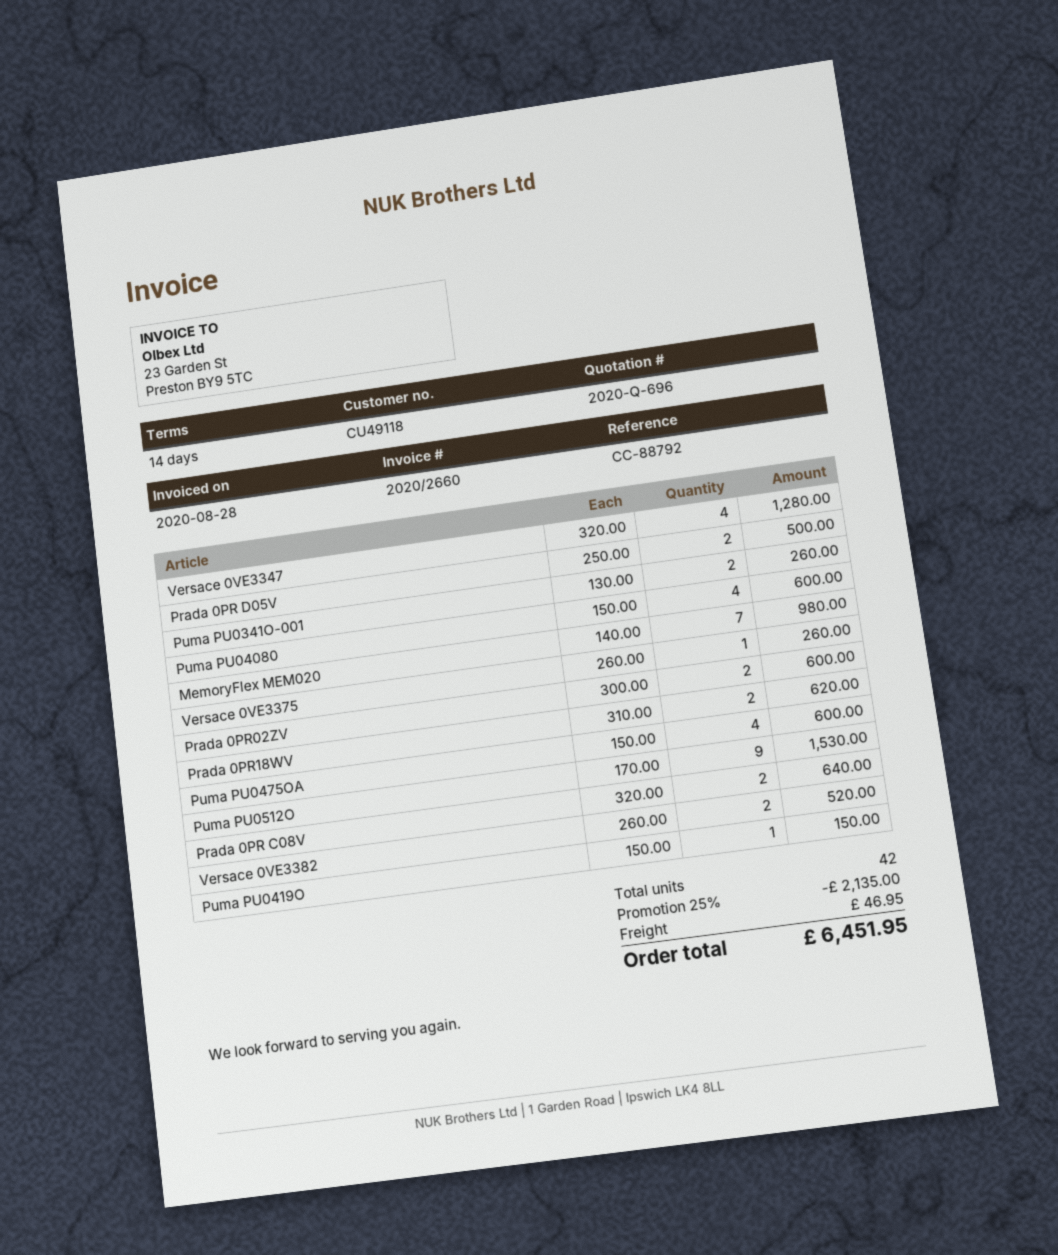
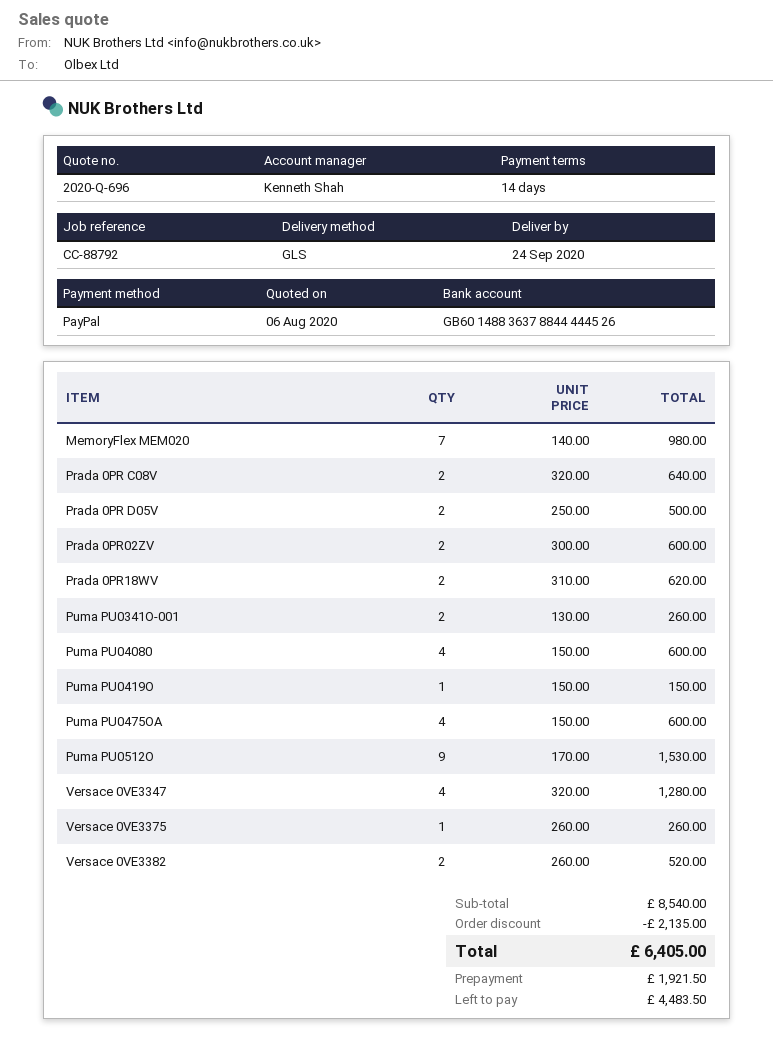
shipping: 46.95 -> none
total: 6451.95 -> 6405.00

